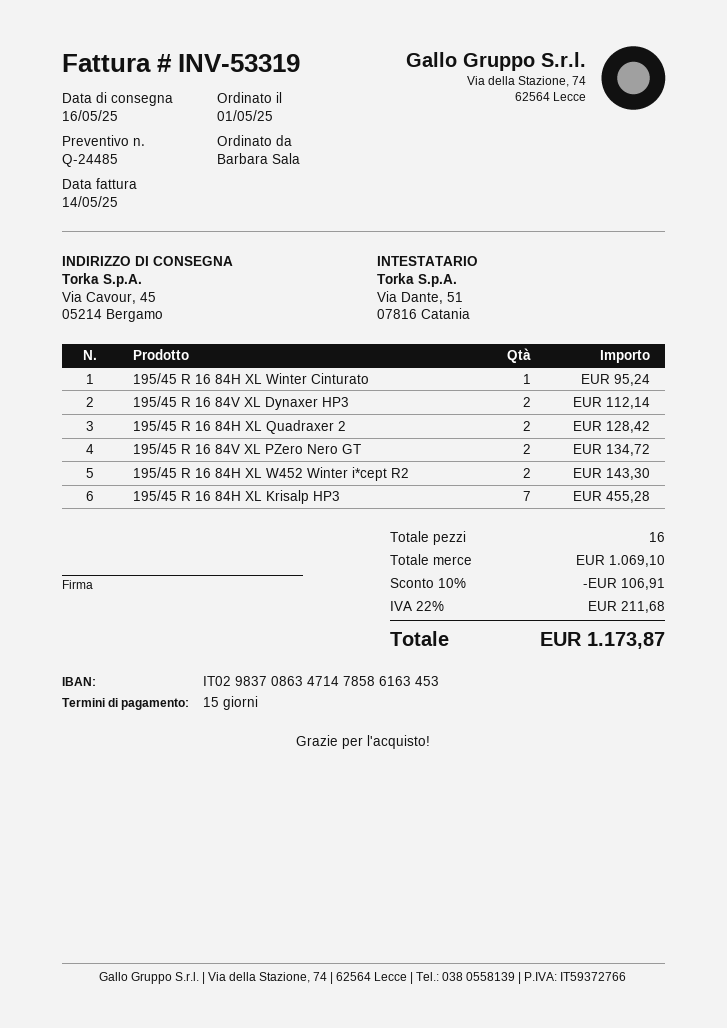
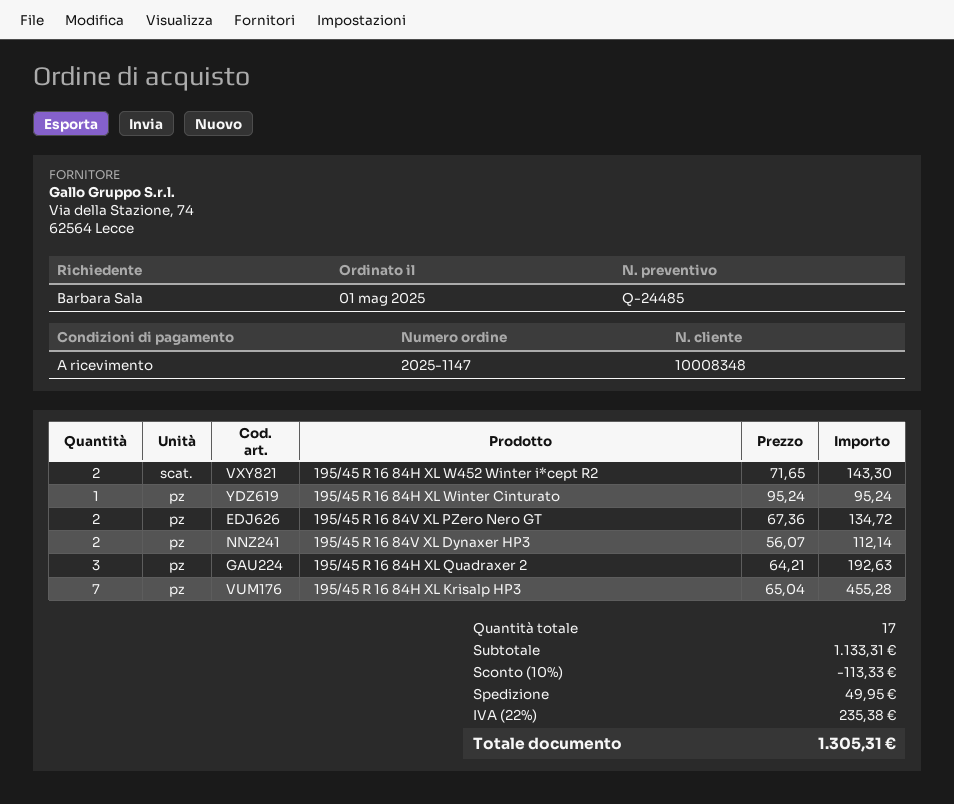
payment terms: 15 days -> on receipt
195/45 R 16 84H XL Quadraxer 2: 2 for 128.42 -> 3 for 192.63
total quantity: 16 -> 17
subtotal: 1069.10 -> 1133.31
discount: 10% = 106.91 -> 10% = 113.33
shipping: none -> 49.95
tax: 22% = 211.68 -> 22% = 235.38
total: 1173.87 -> 1305.31

